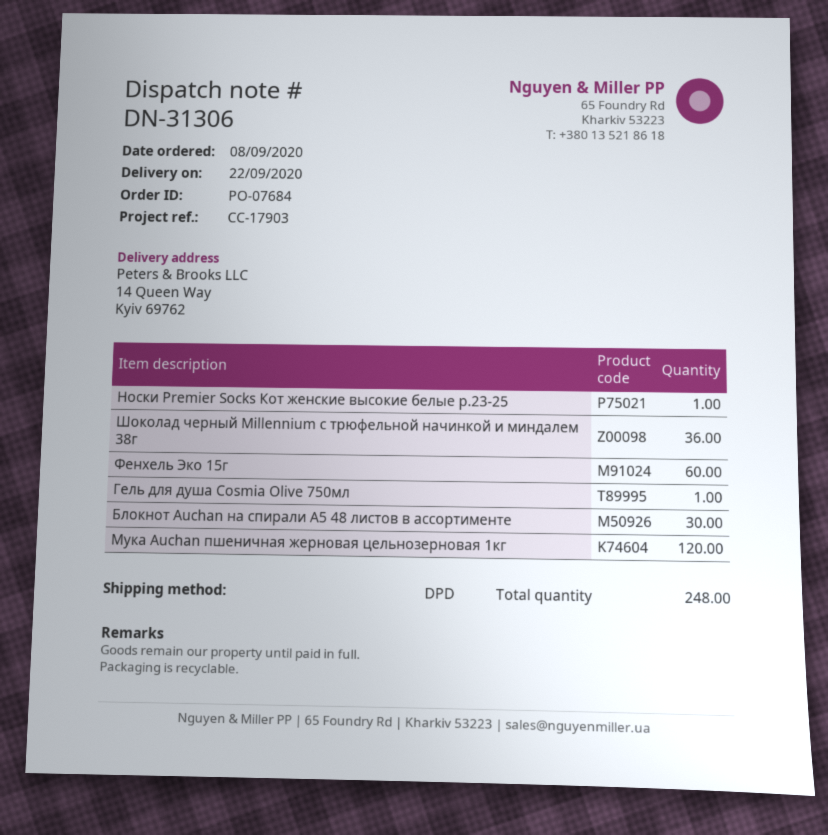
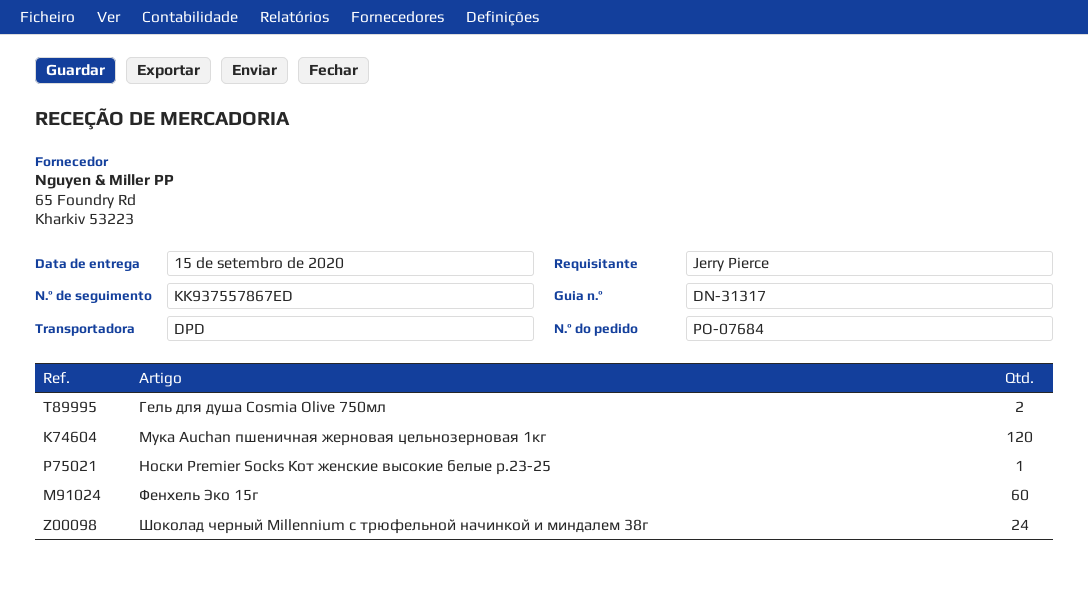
delivery note number: DN-31306 -> DN-31317
delivery date: 2020-09-22 -> 2020-09-15
Шоколад черный Millennium с трюфельной начинкой и миндалем 38г: 36 -> 24
Гель для душа Cosmia Olive 750мл: 1 -> 2
Блокнот Auchan на спирали А5 48 листов в ассортименте: 30 -> none

